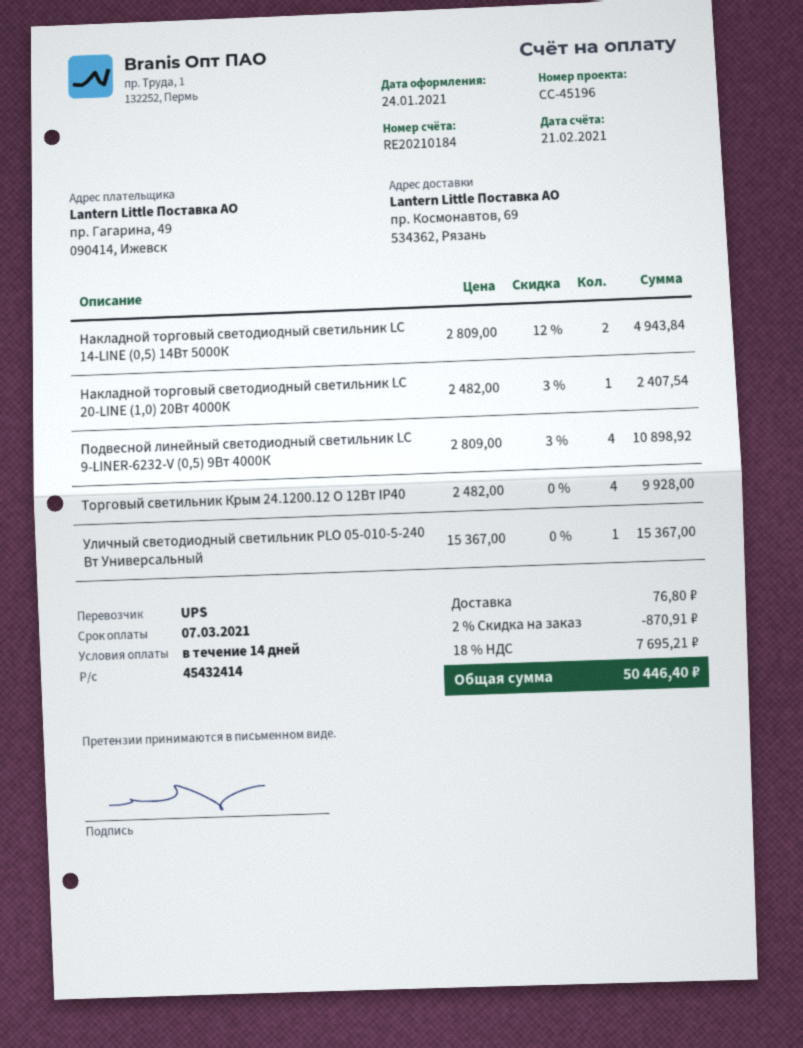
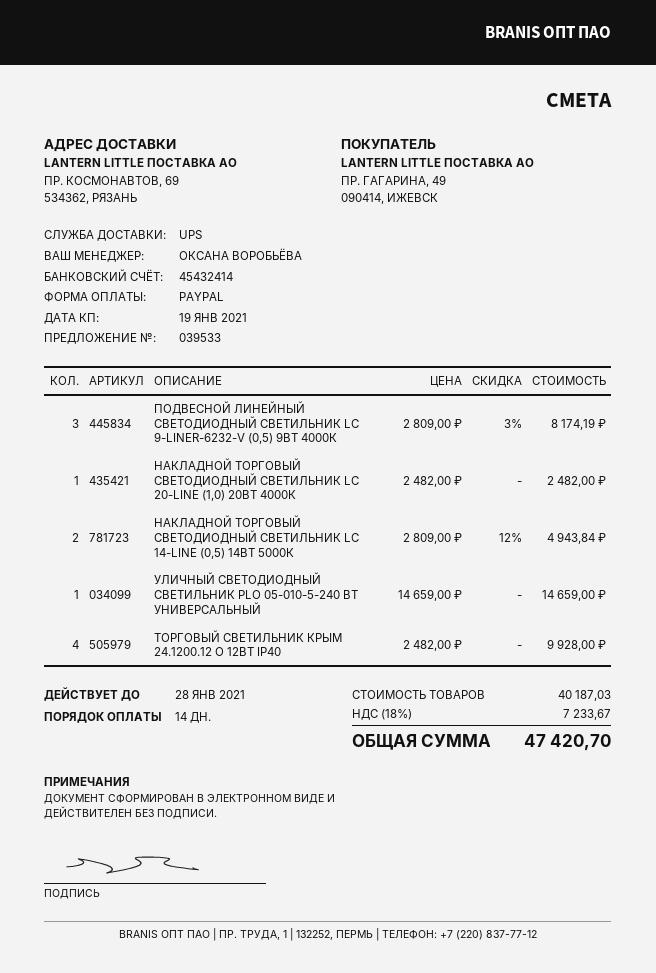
Накладной торговый светодиодный светильник LC 20-LINE (1,0) 20Вт 4000К: 1 x 2482.00 - 3% = 2407.54 -> 1 x 2482.00 = 2482.00
Подвесной линейный светодиодный светильник LC 9-LINER-6232-V (0,5) 9Вт 4000К: 4 x 2809.00 - 3% = 10898.92 -> 3 x 2809.00 - 3% = 8174.19
Уличный светодиодный светильник PLO 05-010-5-240 Вт Универсальный: 1 x 15367.00 = 15367.00 -> 1 x 14659.00 = 14659.00
discount: 2% = 870.91 -> none
shipping: 76.80 -> none
tax: 18% = 7695.21 -> 18% = 7233.67
total: 50446.40 -> 47420.70

